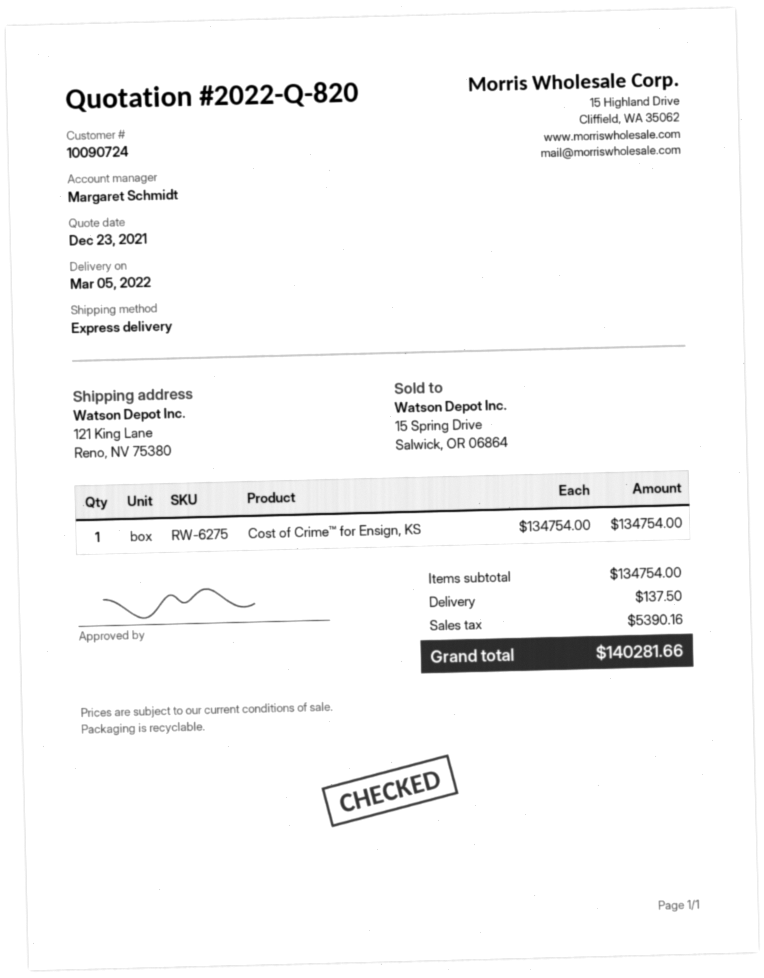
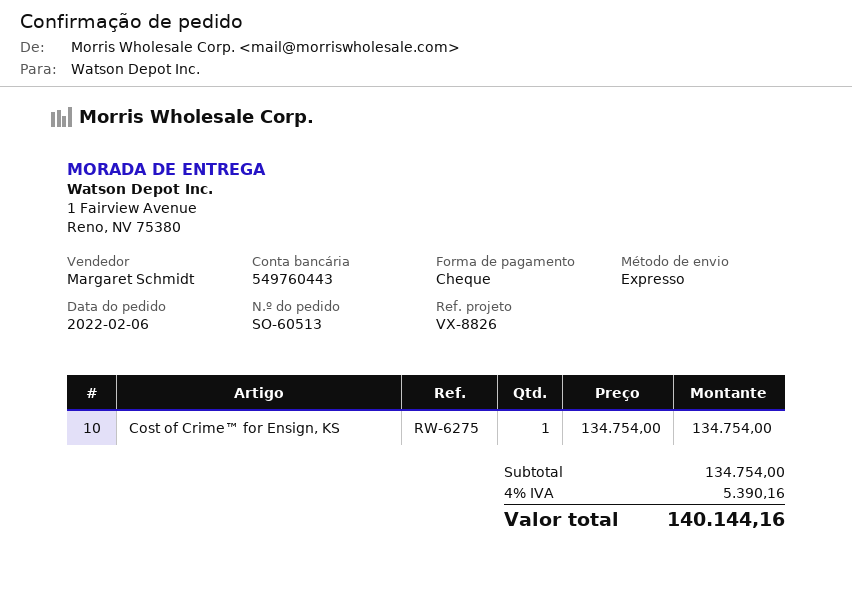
ship to: 121 King Lane, Reno, NV 75380 -> 1 Fairview Avenue, Reno, NV 75380
shipping: 137.50 -> none
total: 140281.66 -> 140144.16

